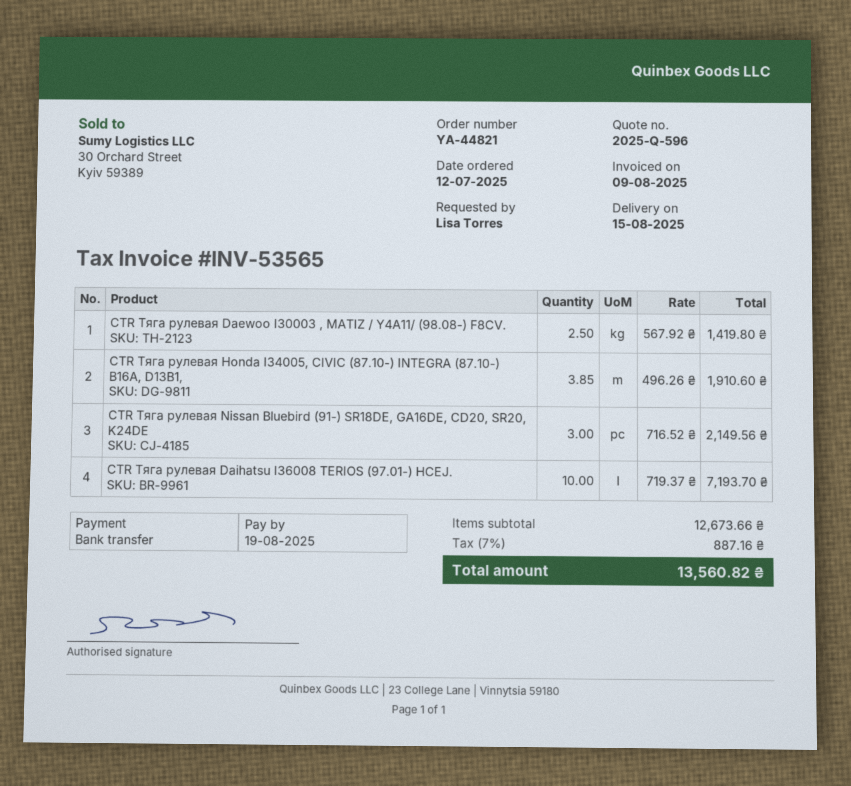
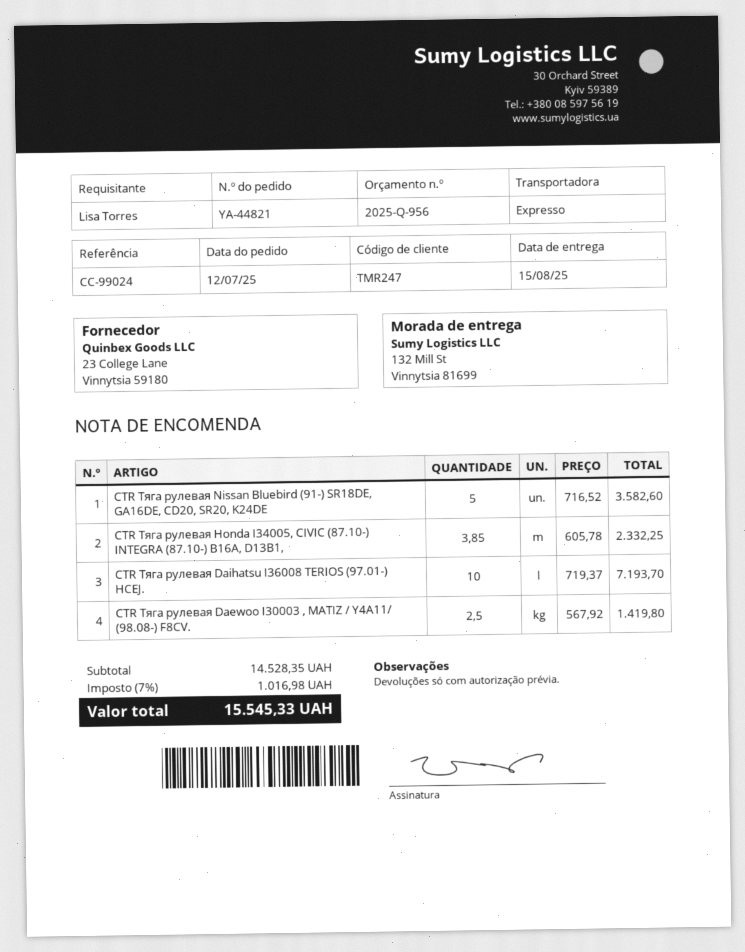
quote number: 2025-Q-596 -> 2025-Q-956
CTR Тяга рулевая Honda I34005, CIVIC (87.10-) INTEGRA (87.10-) B16A, D13B1,: 3.85 x 496.26 = 1910.60 -> 3.85 x 605.78 = 2332.25
CTR Тяга рулевая Nissan Bluebird (91-) SR18DE, GA16DE, CD20, SR20, K24DE: 3 x 716.52 = 2149.56 -> 5 x 716.52 = 3582.60
subtotal: 12673.66 -> 14528.35
tax: 7% = 887.16 -> 7% = 1016.98
total: 13560.82 -> 15545.33

